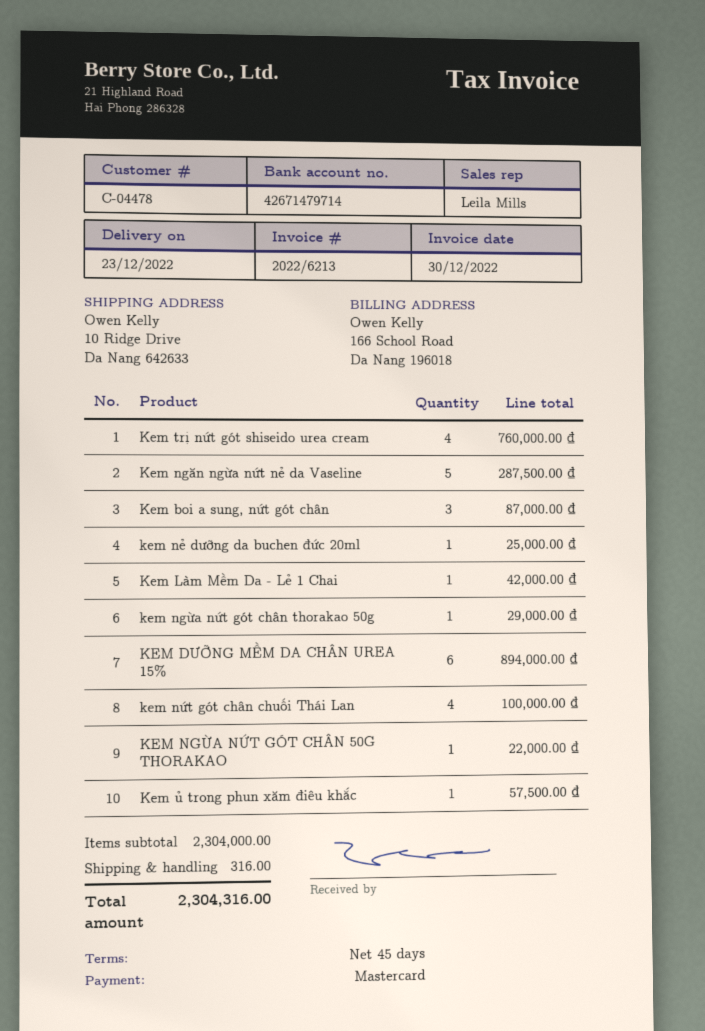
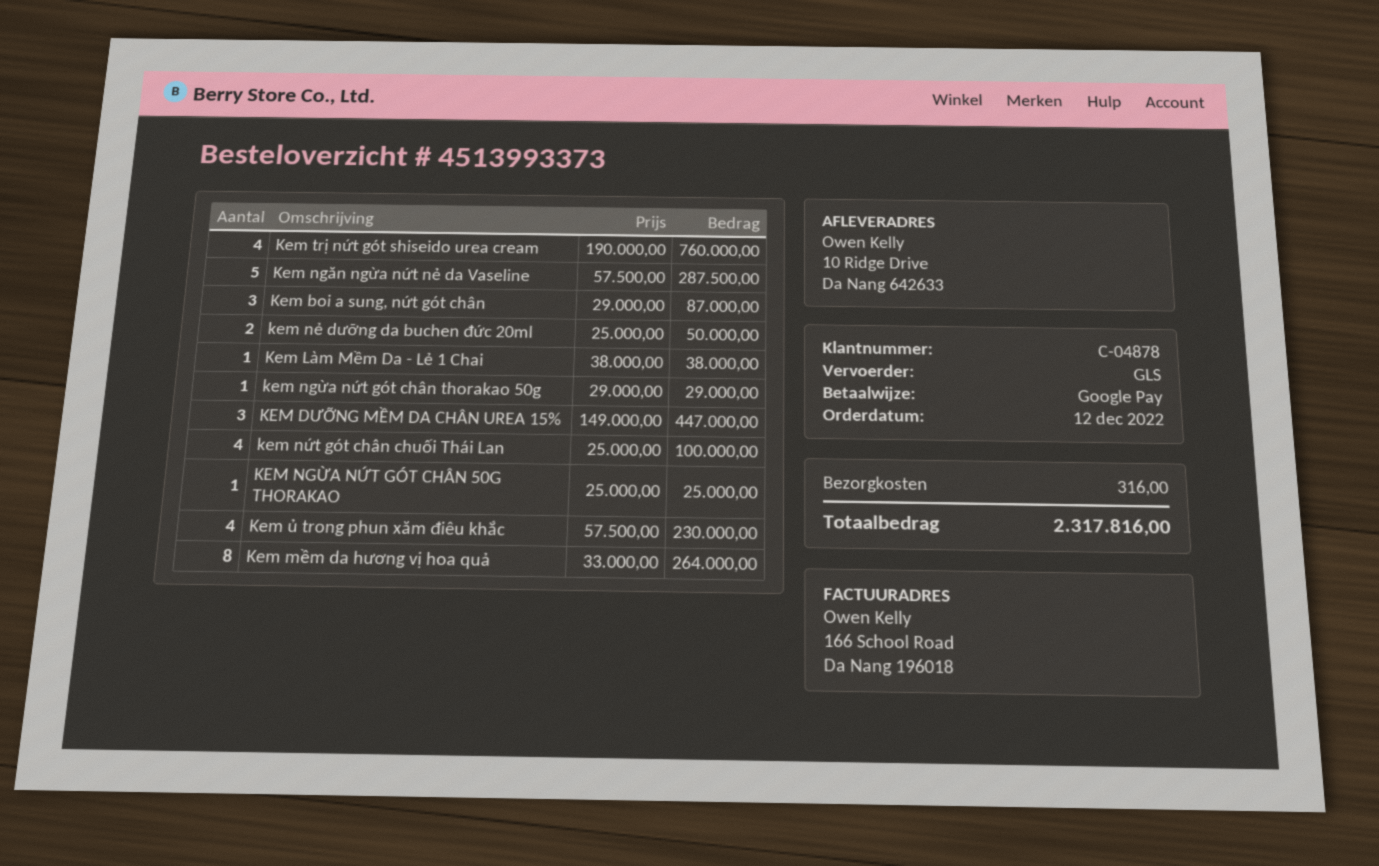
customer number: C-04478 -> C-04878
payment method: Mastercard -> Google Pay
kem nẻ dưỡng da buchen đức 20ml: 1 for 25000.00 -> 2 for 50000.00
Kem Làm Mềm Da - Lẻ 1 Chai: 1 for 42000.00 -> 1 for 38000.00
KEM DƯỠNG MỀM DA CHÂN UREA 15%: 6 for 894000.00 -> 3 for 447000.00
KEM NGỪA NỨT GÓT CHÂN 50G THORAKAO: 1 for 22000.00 -> 1 for 25000.00
Kem ủ trong phun xăm điêu khắc: 1 for 57500.00 -> 4 for 230000.00
Kem mềm da hương vị hoa quả: none -> 8 for 264000.00
total: 2304316.00 -> 2317816.00

